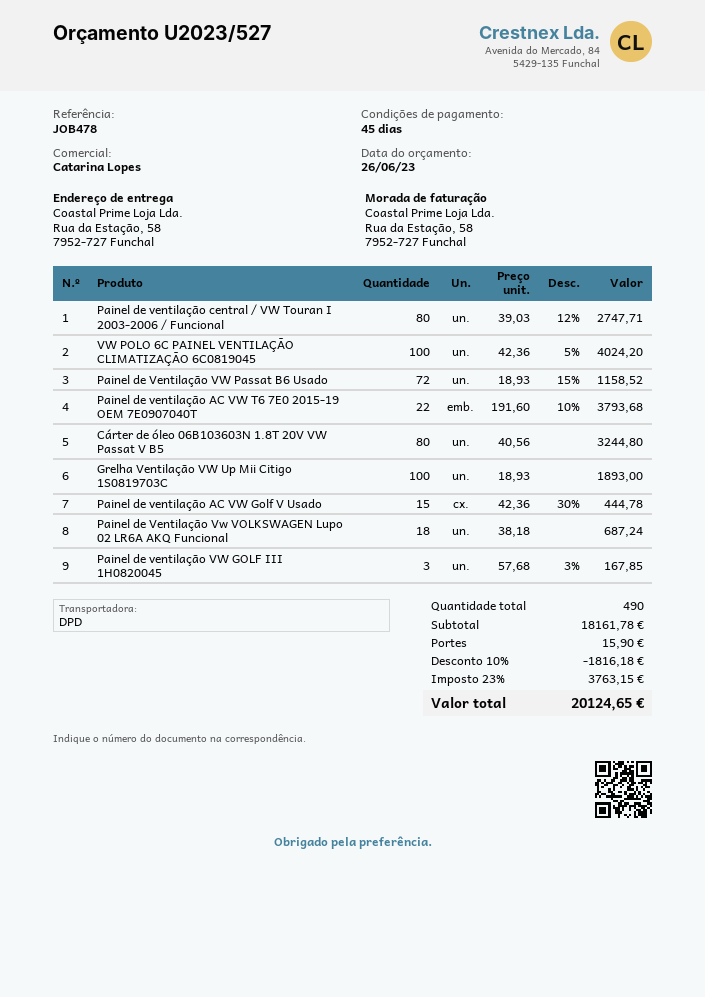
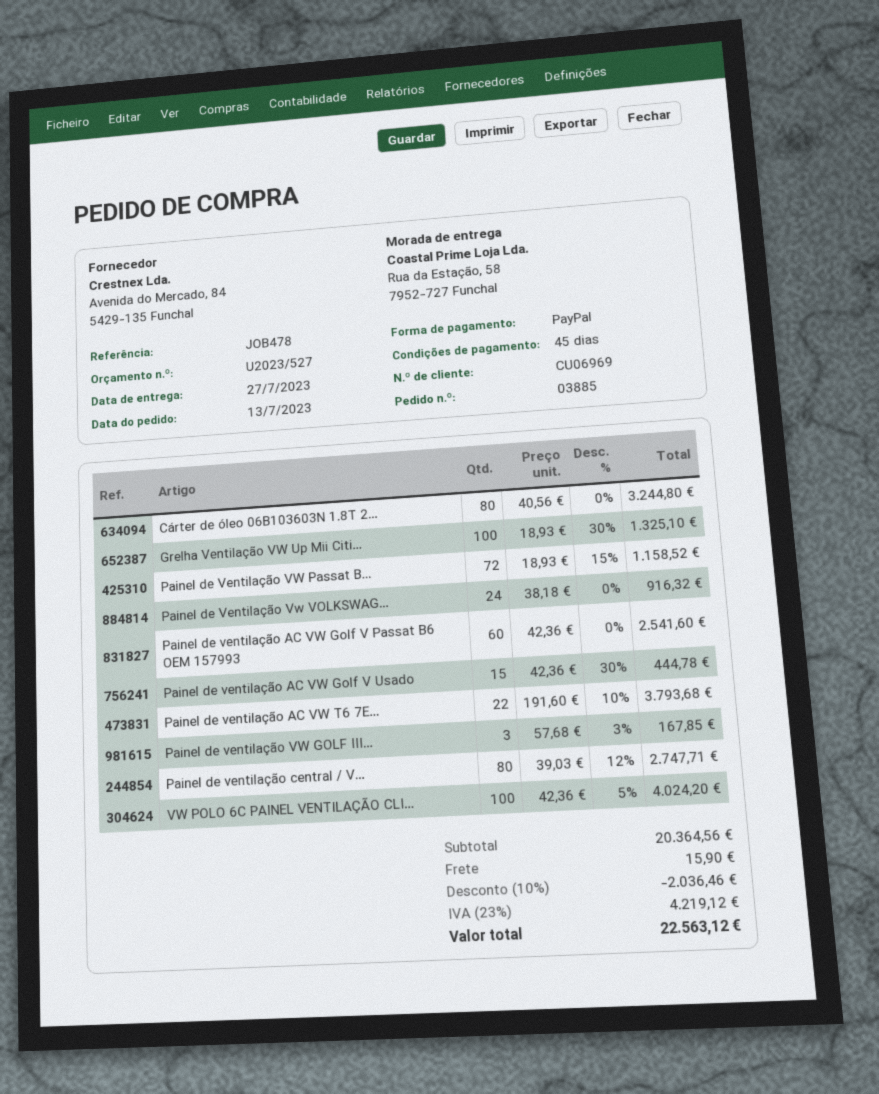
Grelha Ventilação VW Up Mii Citigo 1S0819703C: 100 x 18.93 = 1893.00 -> 100 x 18.93 - 30% = 1325.10
Painel de Ventilação Vw VOLKSWAGEN Lupo 02 LR6A AKQ Funcional: 18 x 38.18 = 687.24 -> 24 x 38.18 = 916.32
Painel de ventilação AC VW Golf V Passat B6 OEM 157993: none -> 60 x 42.36 = 2541.60
subtotal: 18161.78 -> 20364.56
discount: 10% = 1816.18 -> 10% = 2036.46
tax: 23% = 3763.15 -> 23% = 4219.12
total: 20124.65 -> 22563.12

